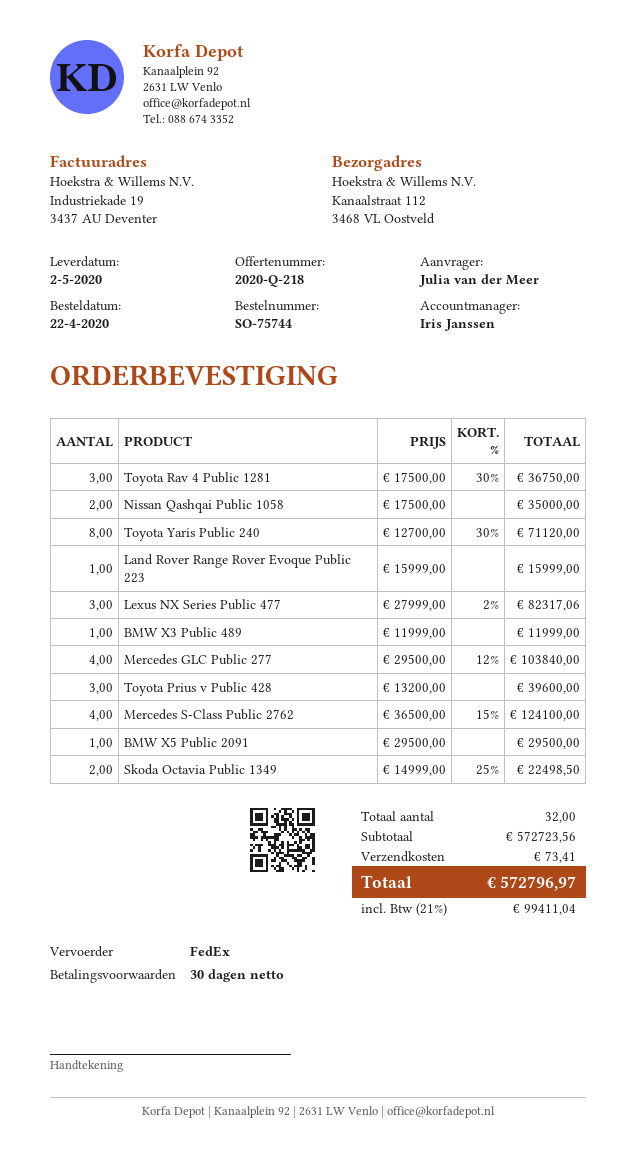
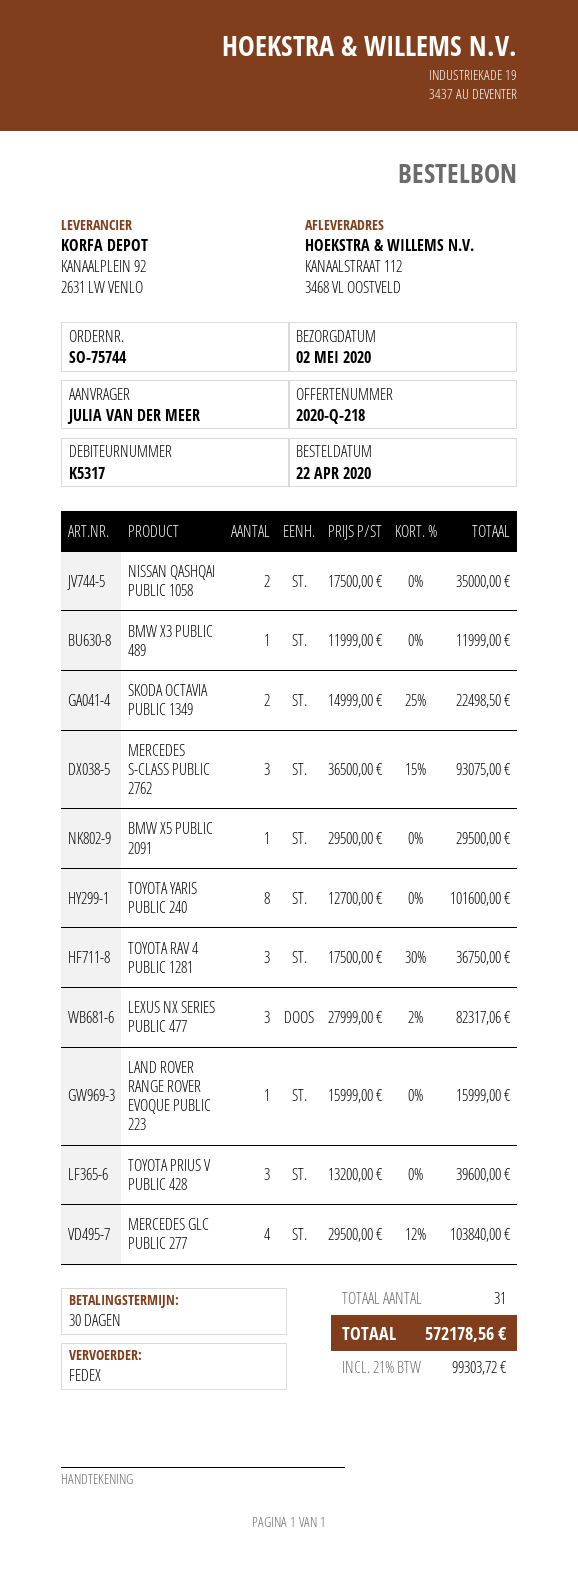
Toyota Yaris Public 240: 8 x 12700.00 - 30% = 71120.00 -> 8 x 12700.00 = 101600.00
Mercedes S-Class Public 2762: 4 x 36500.00 - 15% = 124100.00 -> 3 x 36500.00 - 15% = 93075.00
total quantity: 32 -> 31
shipping: 73.41 -> none
tax: 21% = 99411.04 -> 21% = 99303.72
total: 572796.97 -> 572178.56

